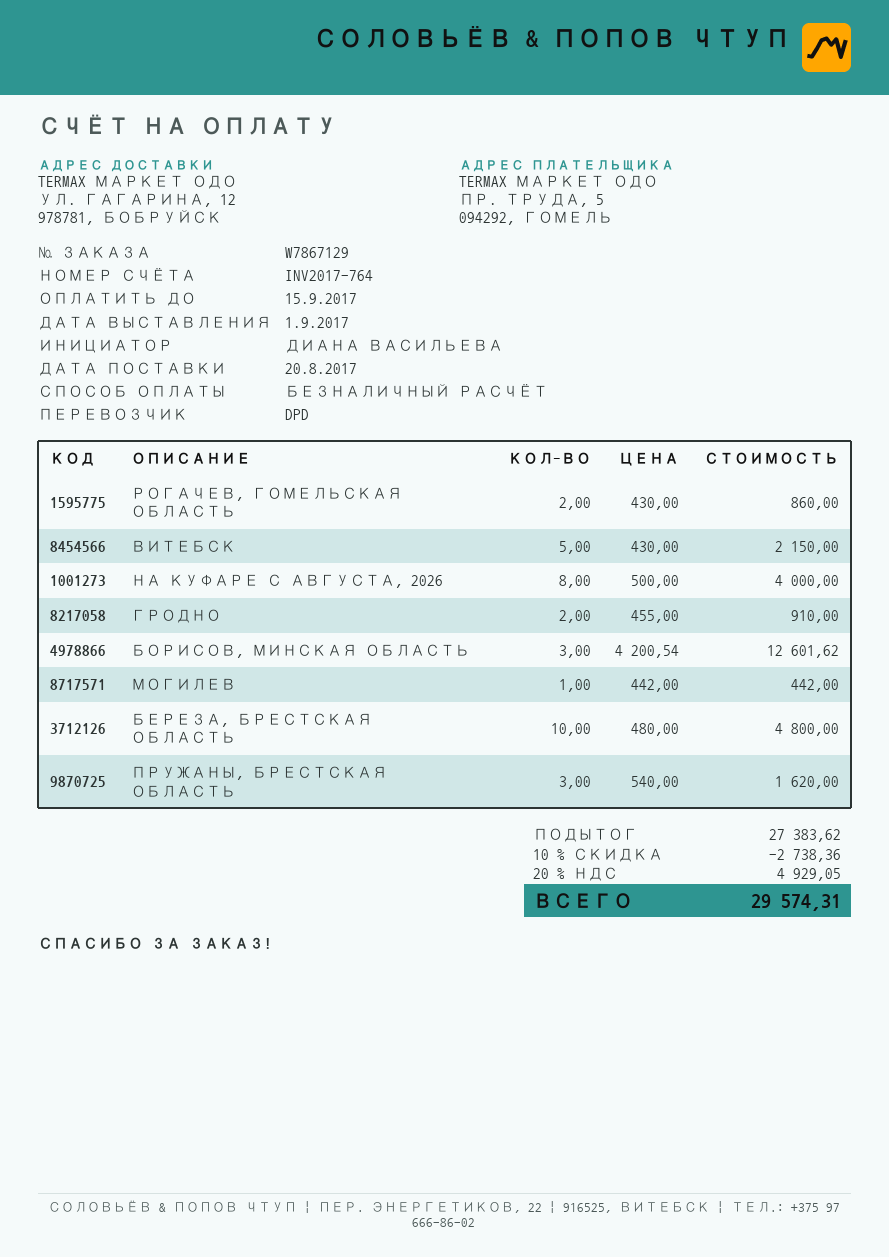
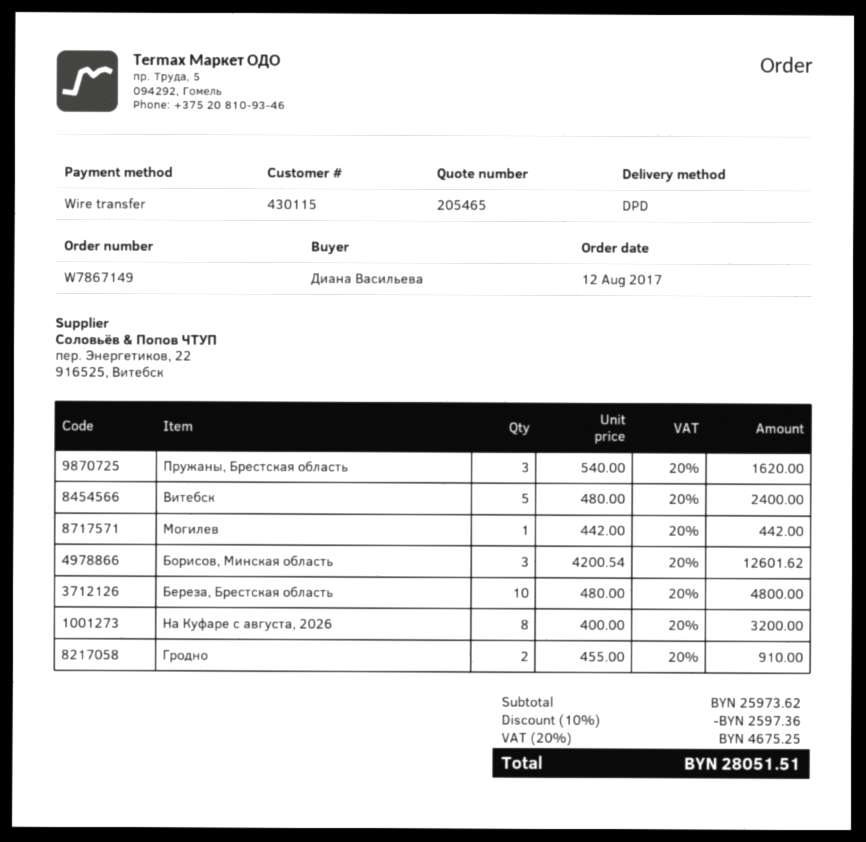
order number: W7867129 -> W7867149
РОГАЧЕВ, ГОМЕЛЬСКАЯ ОБЛАСТЬ: 2 x 430.00 = 860.00 -> none
ВИТЕБСК: 5 x 430.00 = 2150.00 -> 5 x 480.00 = 2400.00
НА КУФАРЕ С АВГУСТА, 2026: 8 x 500.00 = 4000.00 -> 8 x 400.00 = 3200.00
subtotal: 27383.62 -> 25973.62
discount: 10% = 2738.36 -> 10% = 2597.36
tax: 20% = 4929.05 -> 20% = 4675.25
total: 29574.31 -> 28051.51

